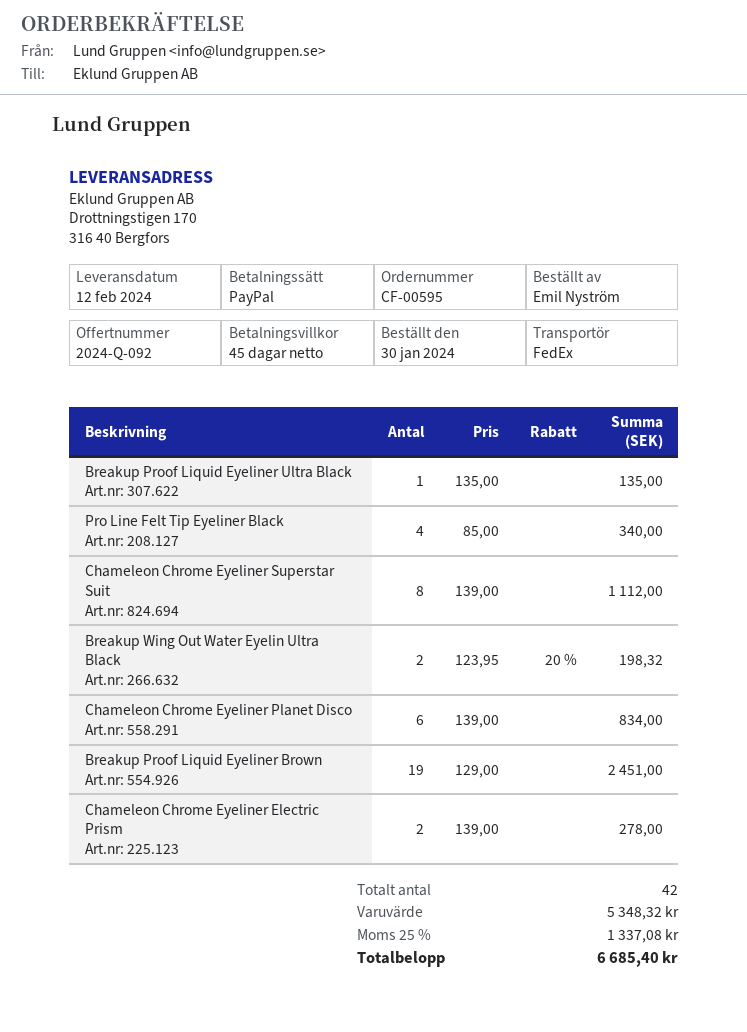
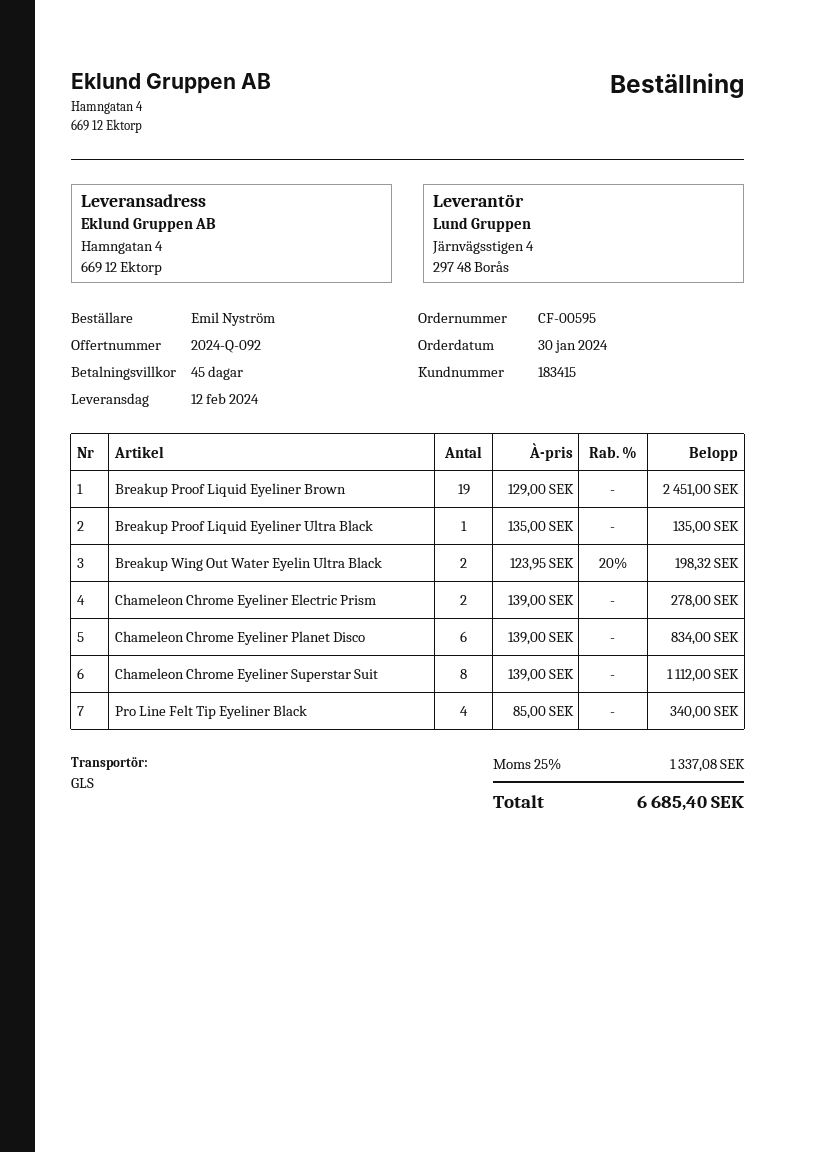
shipping method: FedEx -> GLS
ship to: Drottningstigen 170, 316 40 Bergfors -> Hamngatan 4, 669 12 Ektorp

